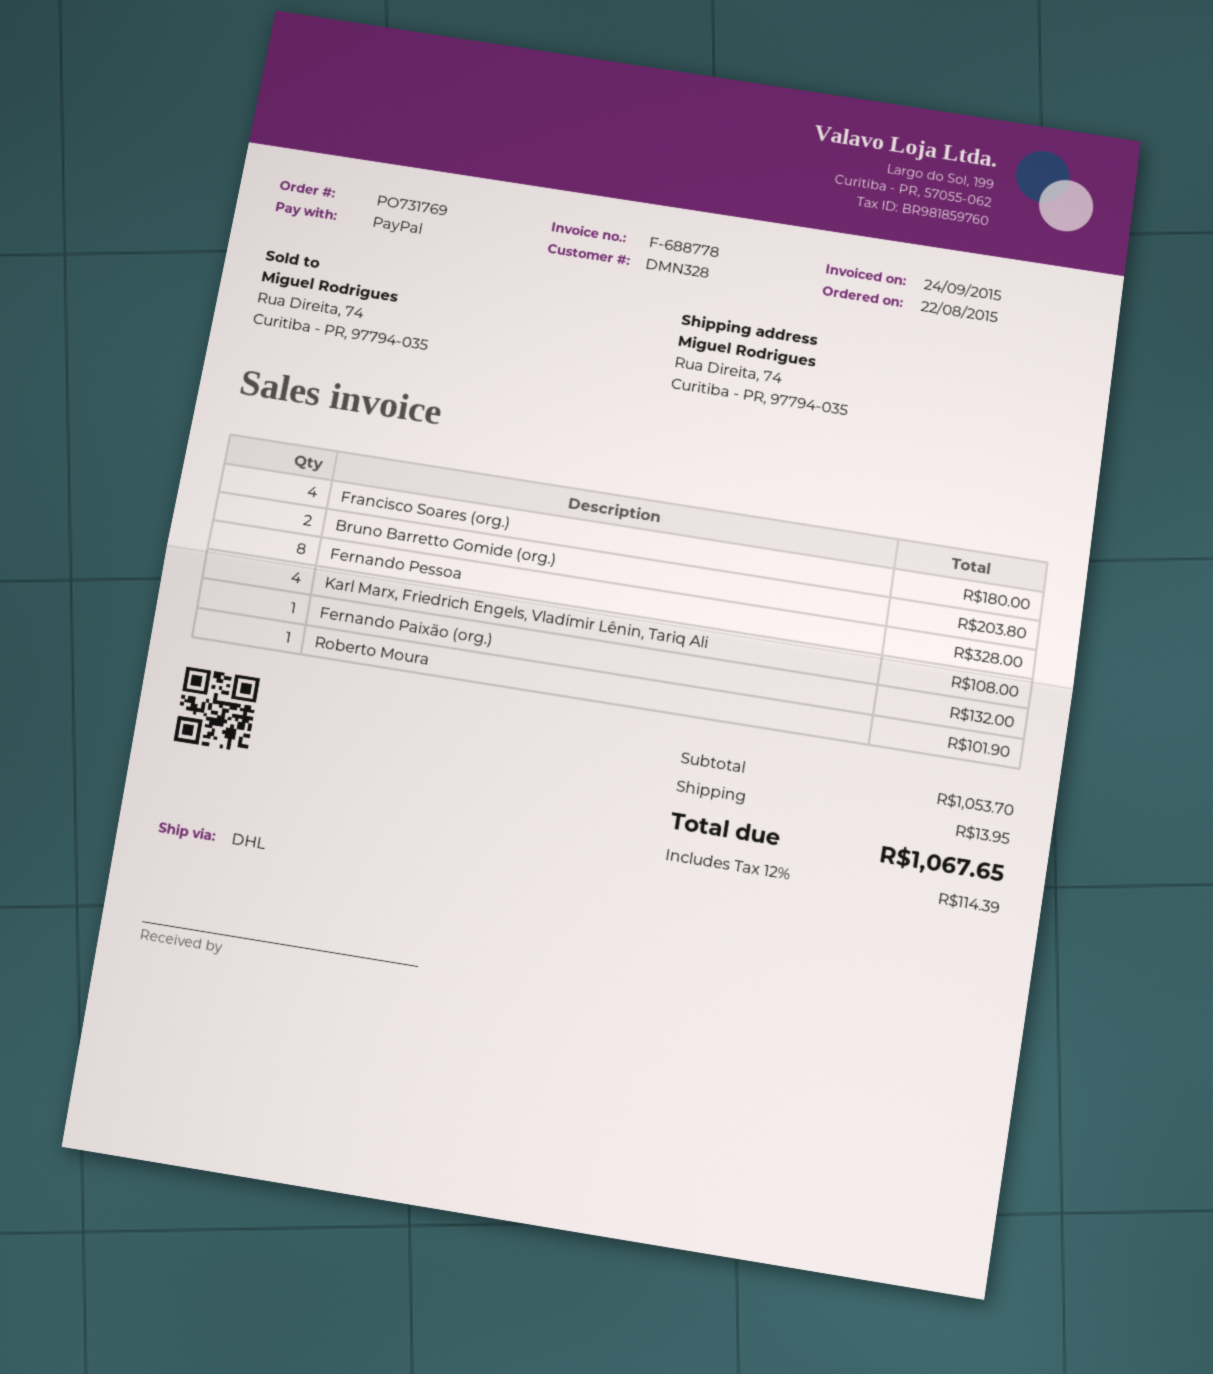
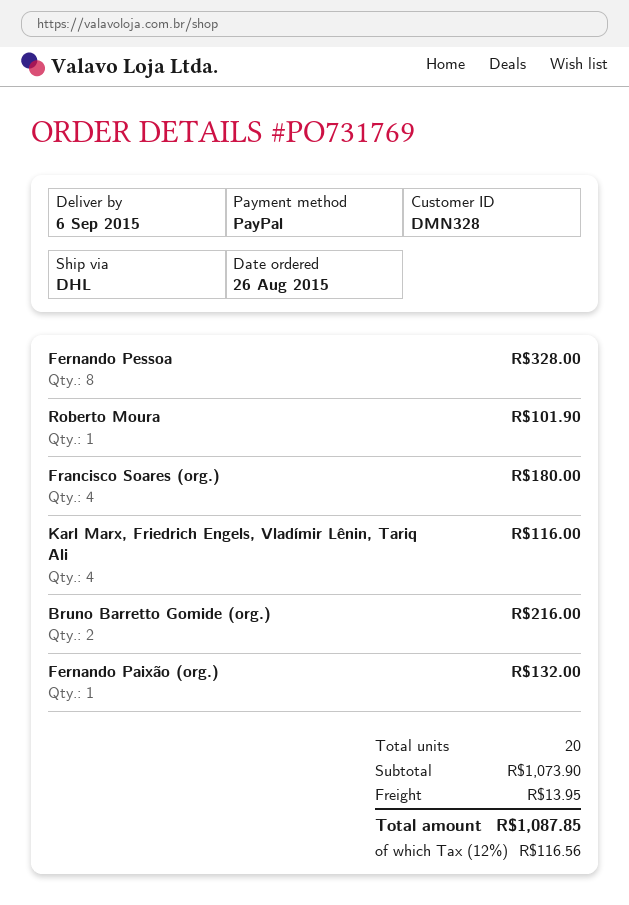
order date: 2015-08-22 -> 2015-08-26
Bruno Barretto Gomide (org.): 2 for 203.80 -> 2 for 216.00
Karl Marx, Friedrich Engels, Vladímir Lênin, Tariq Ali: 4 for 108.00 -> 4 for 116.00
subtotal: 1053.70 -> 1073.90
tax: 12% = 114.39 -> 12% = 116.56
total: 1067.65 -> 1087.85

